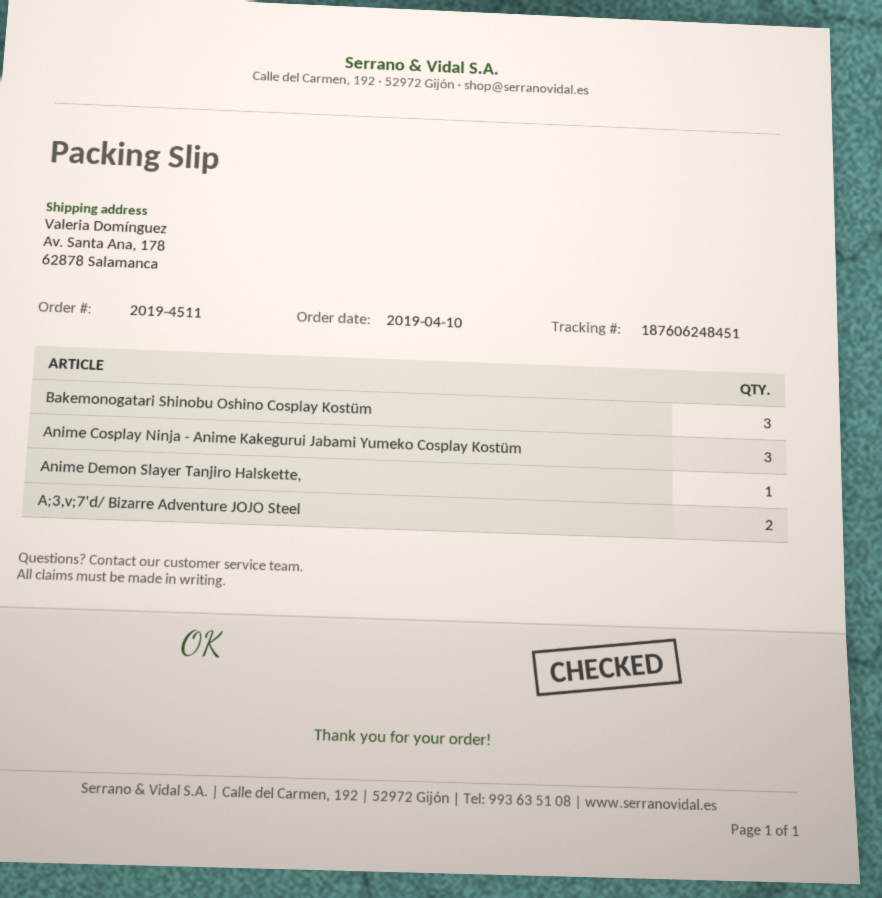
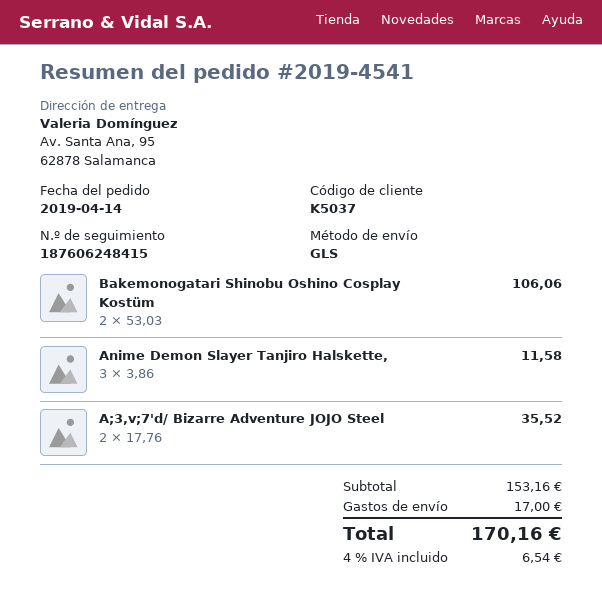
order number: 2019-4511 -> 2019-4541
order date: 2019-04-10 -> 2019-04-14
tracking number: 187606248451 -> 187606248415
ship to: Av. Santa Ana, 178, 62878 Salamanca -> Av. Santa Ana, 95, 62878 Salamanca
Bakemonogatari Shinobu Oshino Cosplay Kostüm: 3 -> 2
Anime Cosplay Ninja - Anime Kakegurui Jabami Yumeko Cosplay Kostüm: 3 -> none
Anime Demon Slayer Tanjiro Halskette,: 1 -> 3

